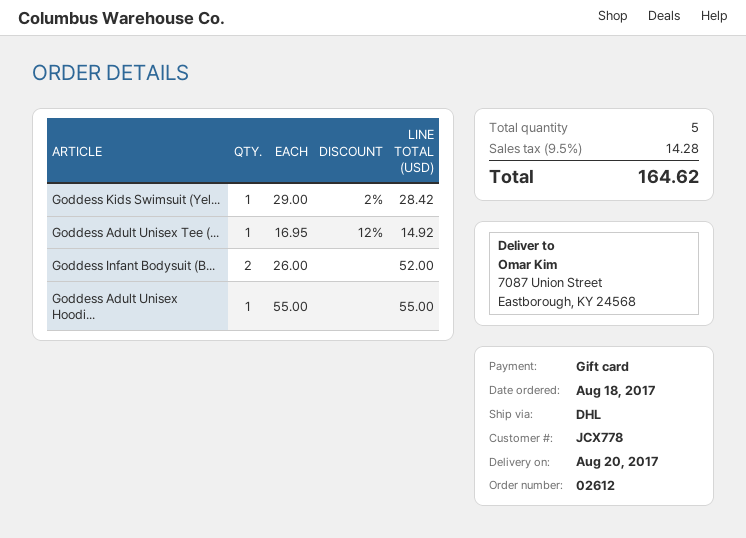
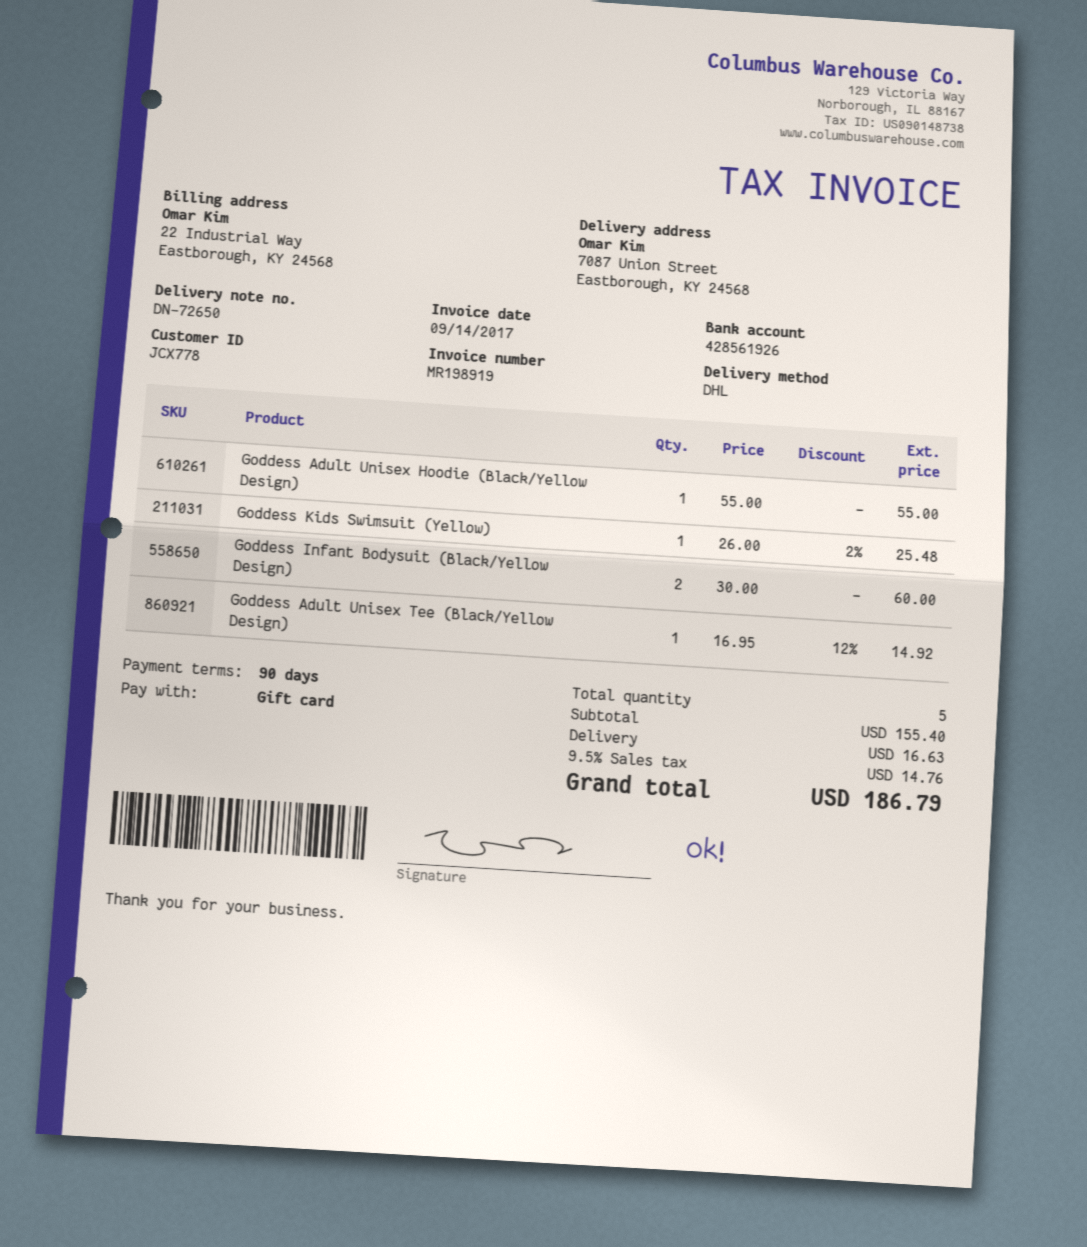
Goddess Kids Swimsuit (Yel...: 1 x 29.00 - 2% = 28.42 -> 1 x 26.00 - 2% = 25.48
Goddess Infant Bodysuit (B...: 2 x 26.00 = 52.00 -> 2 x 30.00 = 60.00
shipping: none -> 16.63
tax: 9.5% = 14.28 -> 9.5% = 14.76
total: 164.62 -> 186.79

